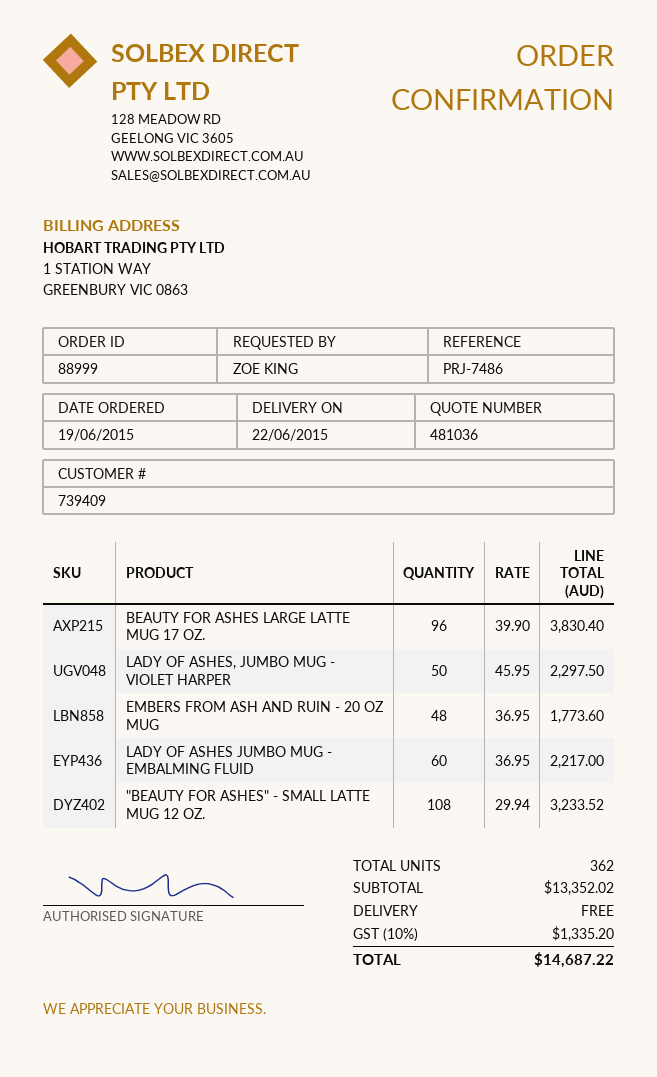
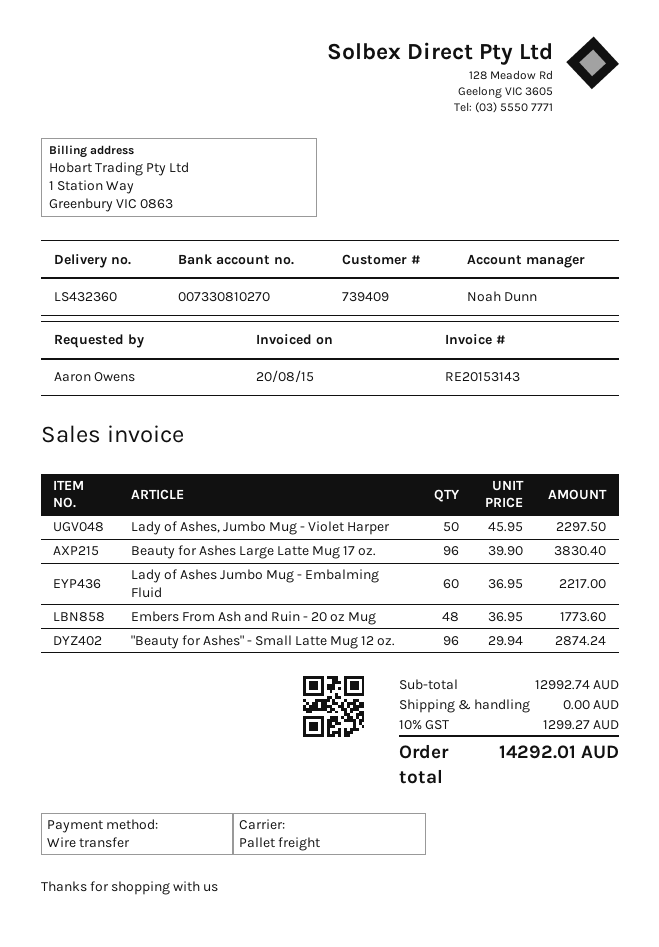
ordered by: ZOE KING -> Aaron Owens
"BEAUTY FOR ASHES" - SMALL LATTE MUG 12 OZ.: 108 x 29.94 = 3233.52 -> 96 x 29.94 = 2874.24
subtotal: 13352.02 -> 12992.74
tax: 10% = 1335.20 -> 10% = 1299.27
total: 14687.22 -> 14292.01

